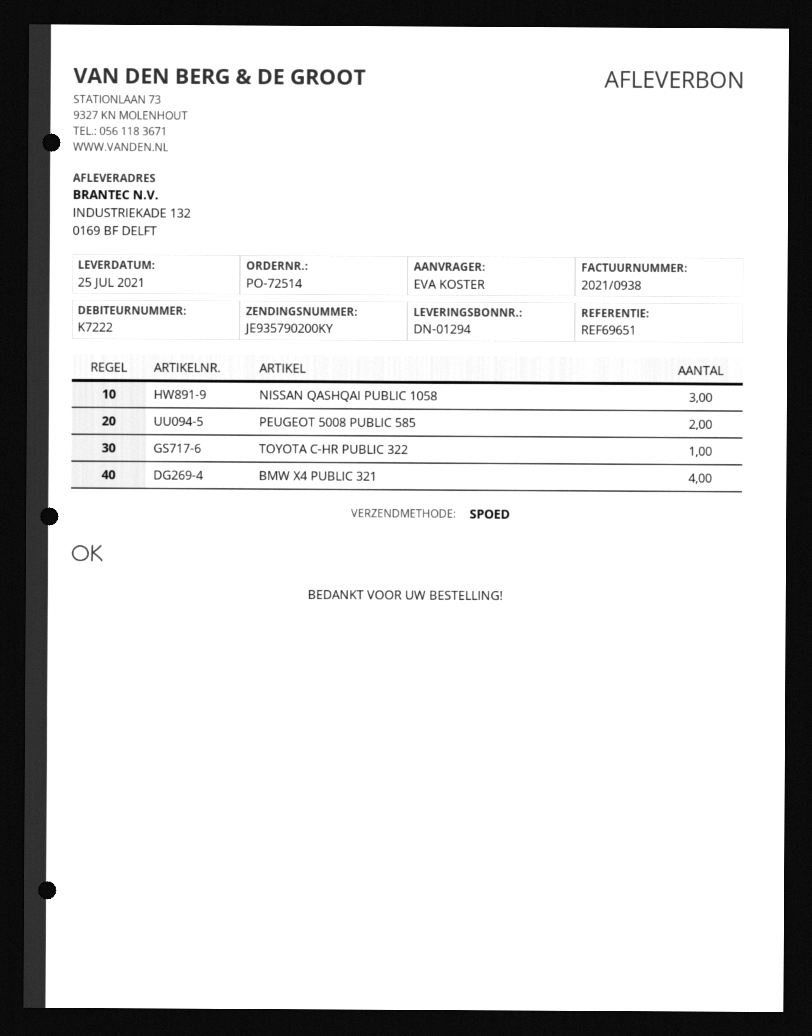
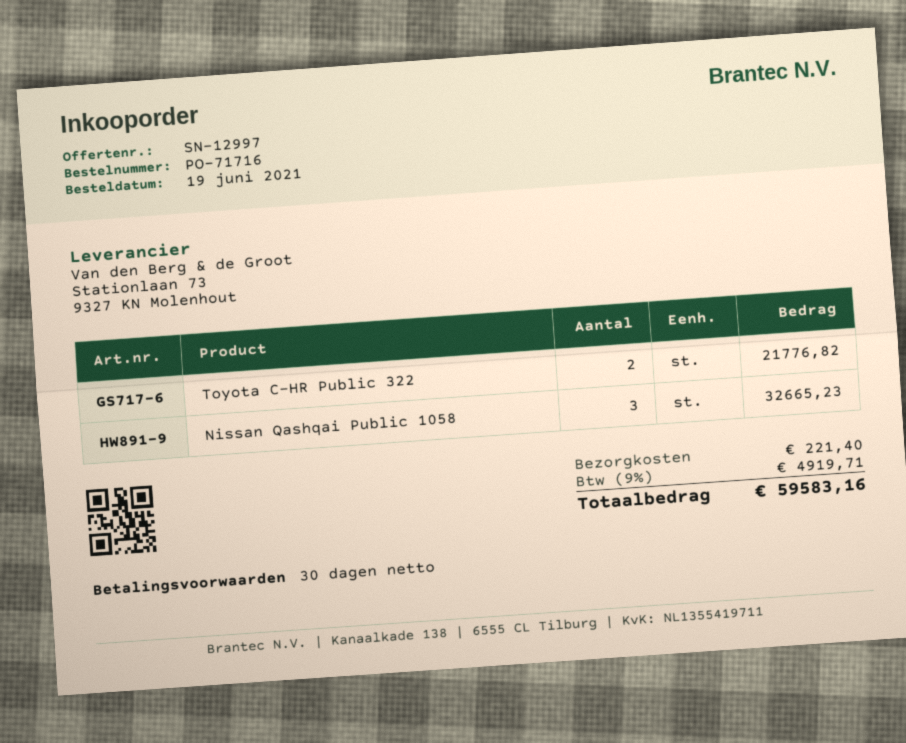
order number: PO-72514 -> PO-71716
PEUGEOT 5008 PUBLIC 585: 2 -> none
TOYOTA C-HR PUBLIC 322: 1 -> 2
BMW X4 PUBLIC 321: 4 -> none

